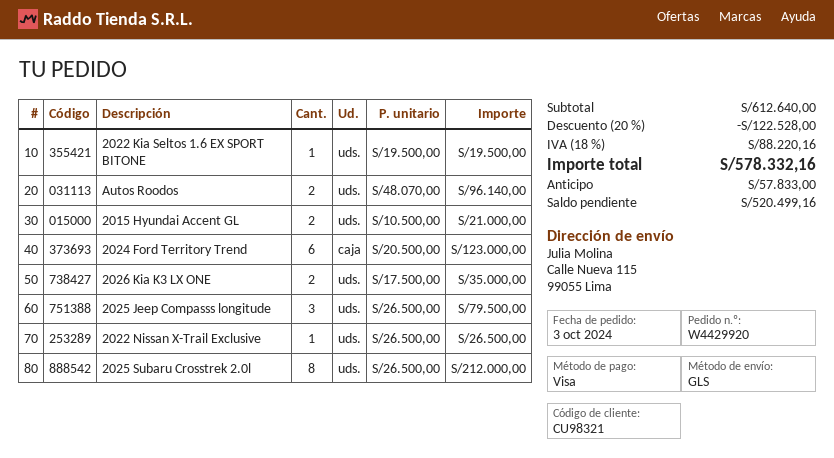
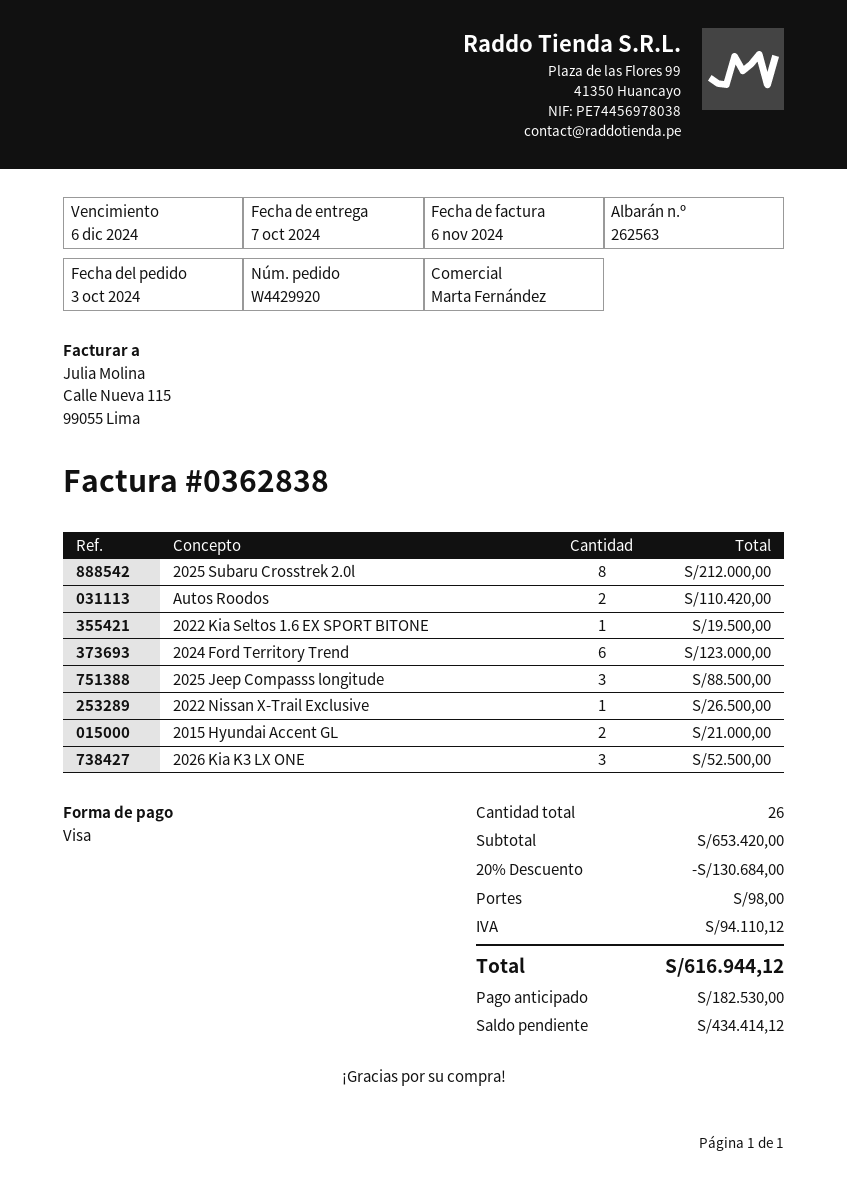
Autos Roodos: 2 for 96140.00 -> 2 for 110420.00
2026 Kia K3 LX ONE: 2 for 35000.00 -> 3 for 52500.00
2025 Jeep Compasss longitude: 3 for 79500.00 -> 3 for 88500.00
subtotal: 612640.00 -> 653420.00
discount: 20% = 122528.00 -> 20% = 130684.00
shipping: none -> 98.00
tax: 88220.16 -> 94110.12
total: 578332.16 -> 616944.12
deposit: 57833.00 -> 182530.00
balance: 520499.16 -> 434414.12

